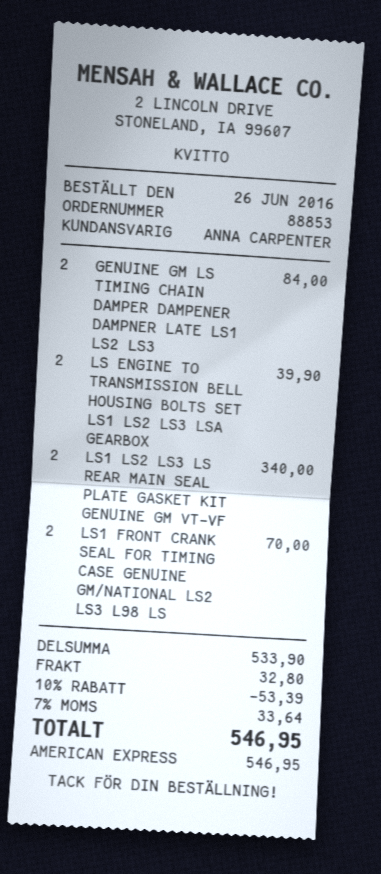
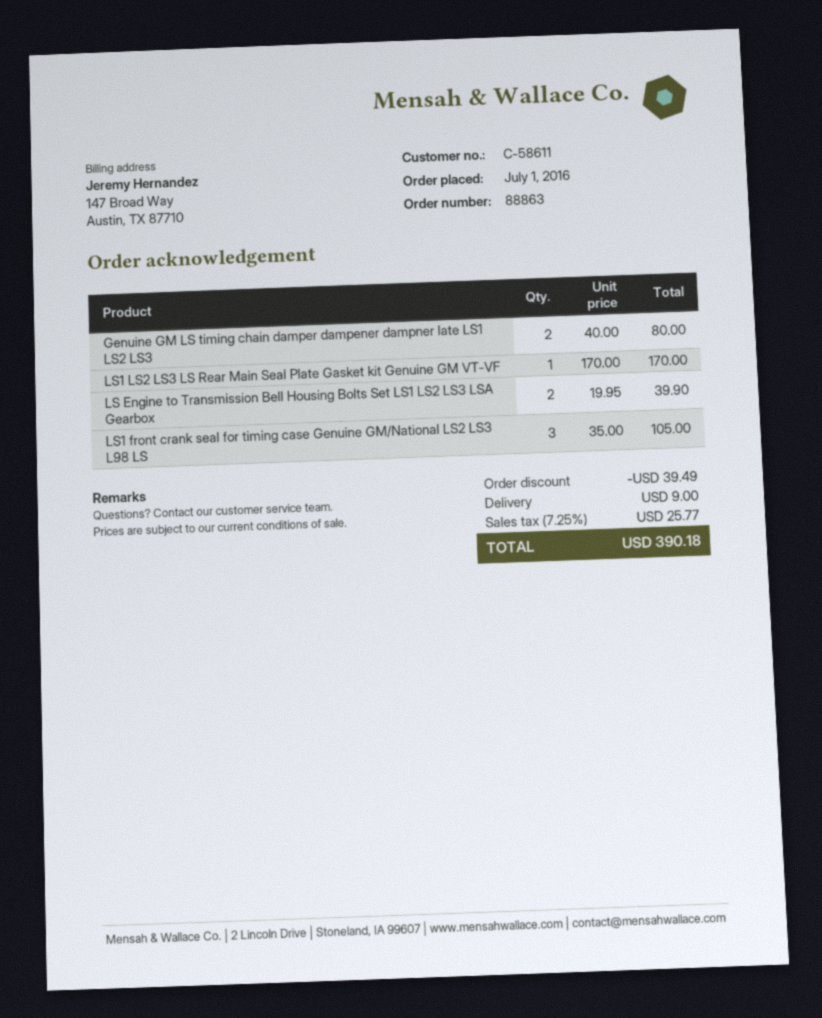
order number: 88853 -> 88863
order date: 2016-06-26 -> 2016-07-01
GENUINE GM LS TIMING CHAIN DAMPER DAMPENER DAMPNER LATE LS1 LS2 LS3: 2 for 84.00 -> 2 for 80.00
LS1 LS2 LS3 LS REAR MAIN SEAL PLATE GASKET KIT GENUINE GM VT-VF: 2 for 340.00 -> 1 for 170.00
LS1 FRONT CRANK SEAL FOR TIMING CASE GENUINE GM/NATIONAL LS2 LS3 L98 LS: 2 for 70.00 -> 3 for 105.00
discount: 53.39 -> 39.49
shipping: 32.80 -> 9.00
tax: 7% = 33.64 -> 7.25% = 25.77
total: 546.95 -> 390.18

